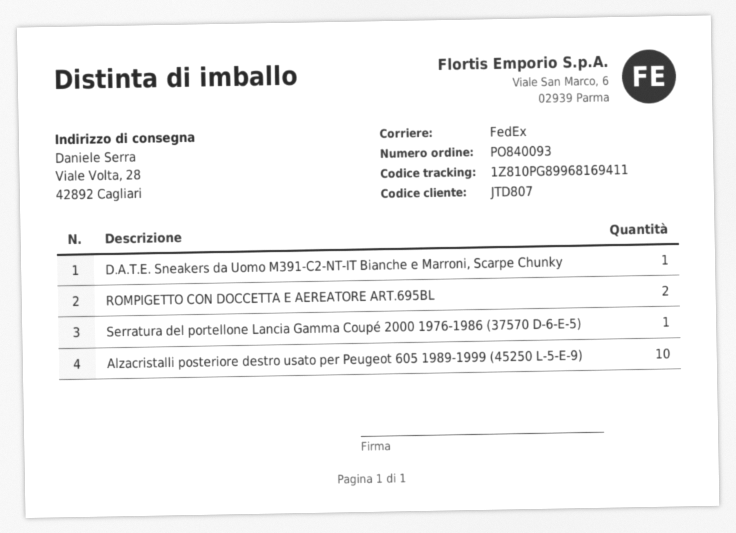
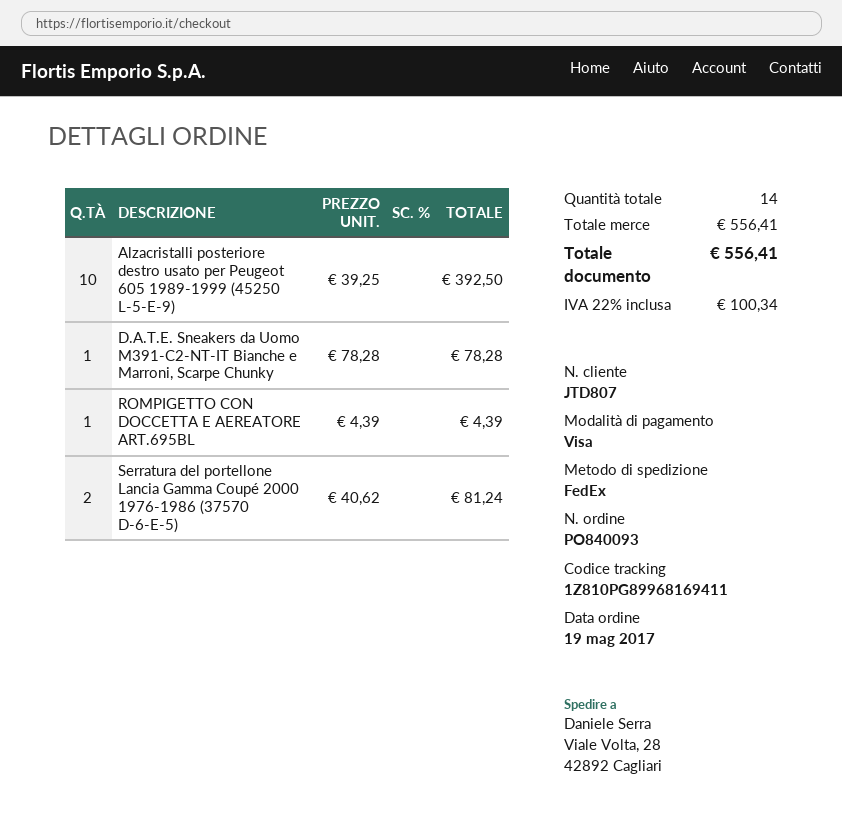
ROMPIGETTO CON DOCCETTA E AEREATORE ART.695BL: 2 -> 1
Serratura del portellone Lancia Gamma Coupé 2000 1976-1986 (37570 D-6-E-5): 1 -> 2

